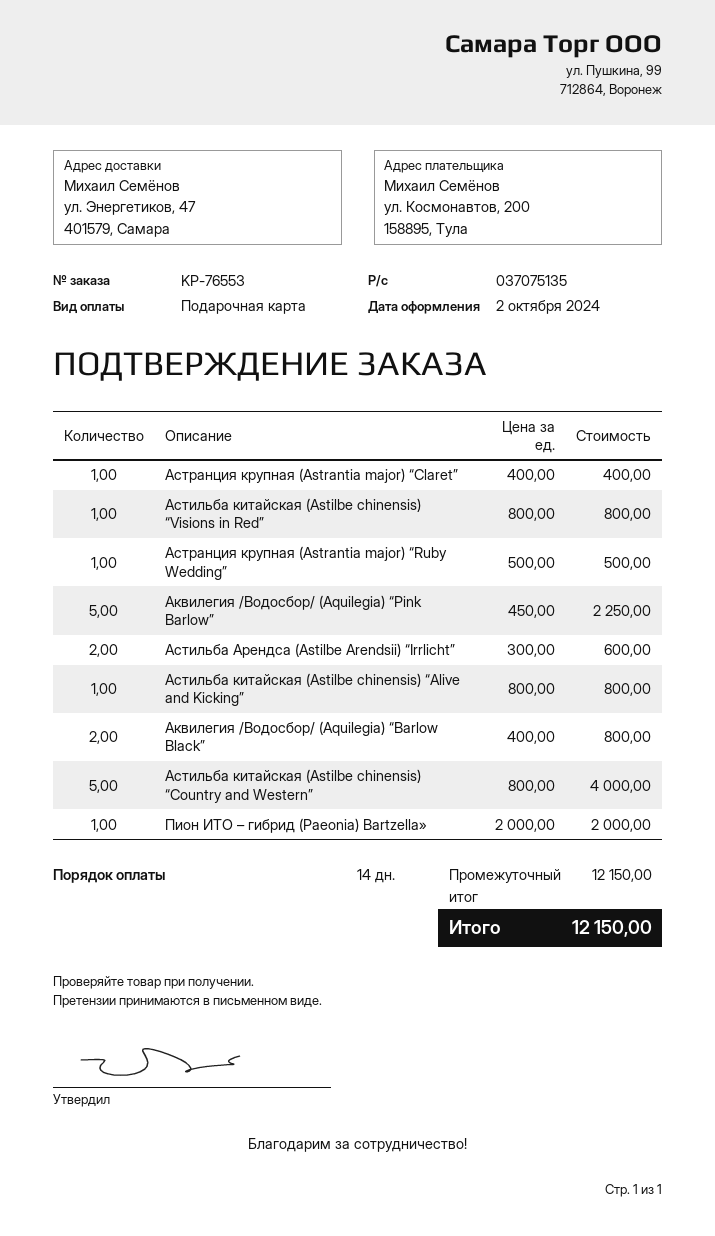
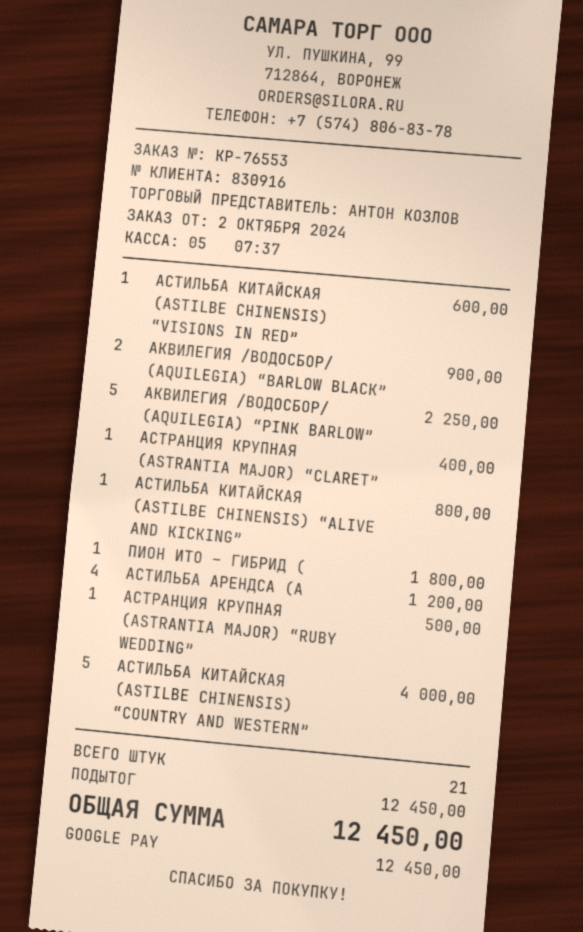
payment method: gift card -> Google Pay
Астильба китайская (Astilbe chinensis) “Visions in Red”: 1 for 800.00 -> 1 for 600.00
Астильба Арендса (Astilbe Arendsii) “Irrlicht”: 2 for 600.00 -> 4 for 1200.00
Аквилегия /Водосбор/ (Aquilegia) “Barlow Black”: 2 for 800.00 -> 2 for 900.00
Пион ИТО – гибрид (Paeonia) Bartzella»: 1 for 2000.00 -> 1 for 1800.00
subtotal: 12150.00 -> 12450.00
total: 12150.00 -> 12450.00

